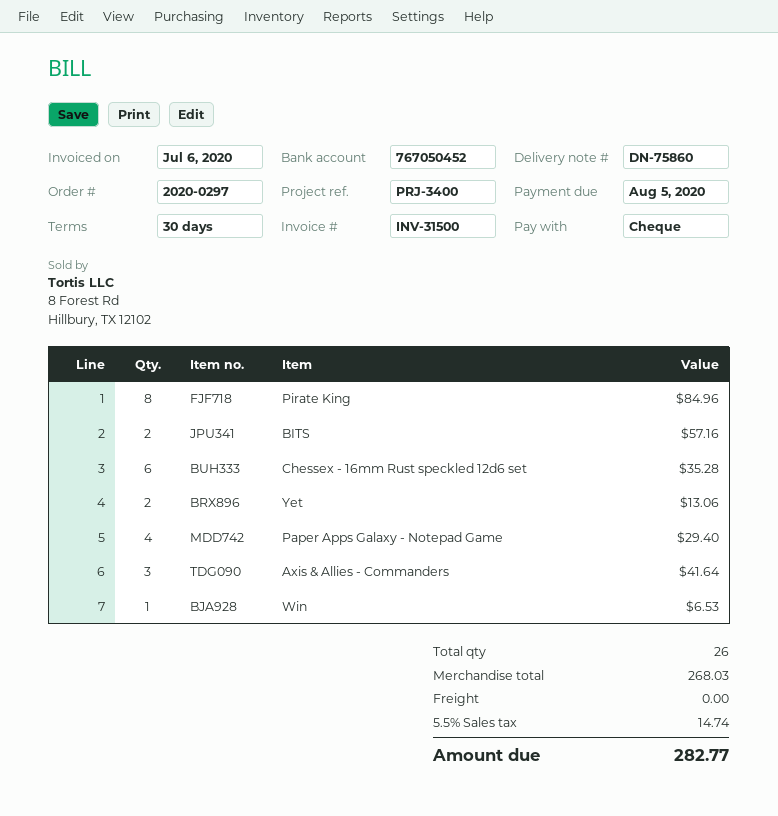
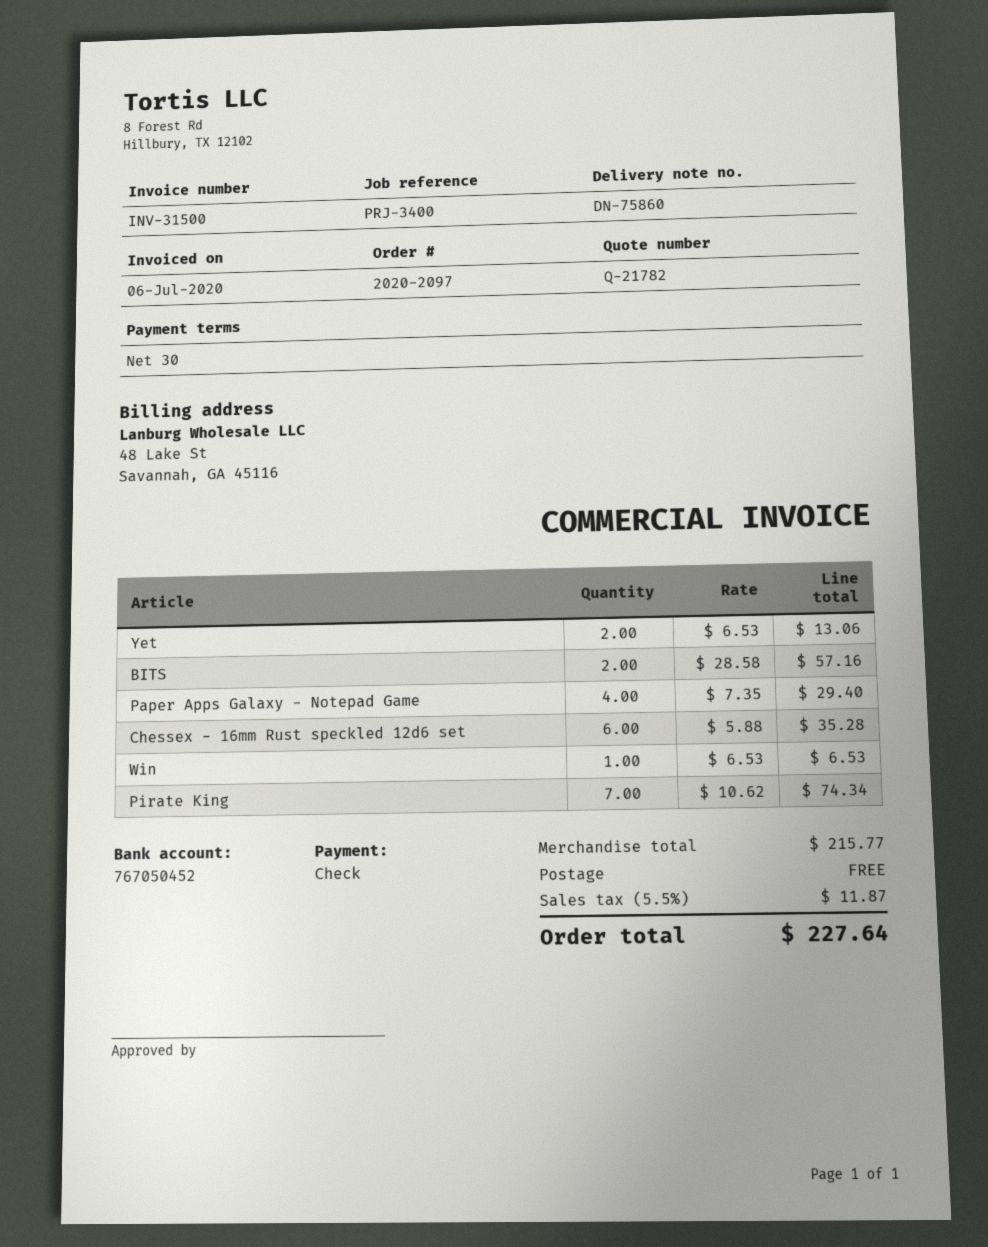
order number: 2020-0297 -> 2020-2097
Pirate King: 8 for 84.96 -> 7 for 74.34
Axis & Allies - Commanders: 3 for 41.64 -> none
subtotal: 268.03 -> 215.77
tax: 5.5% = 14.74 -> 5.5% = 11.87
total: 282.77 -> 227.64

